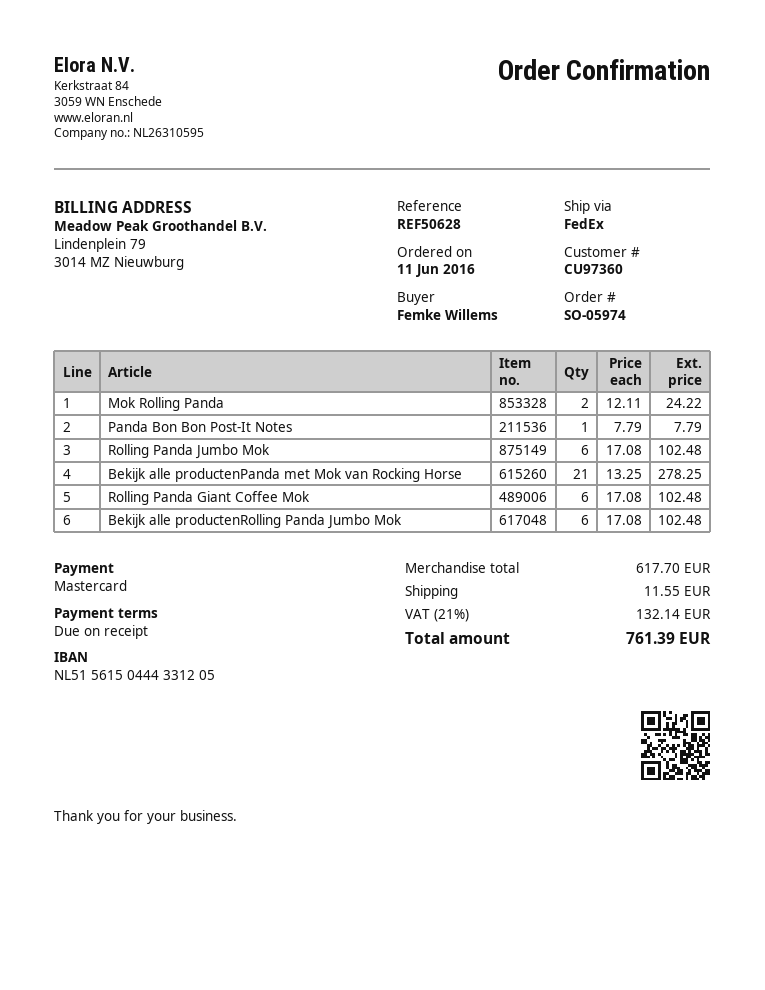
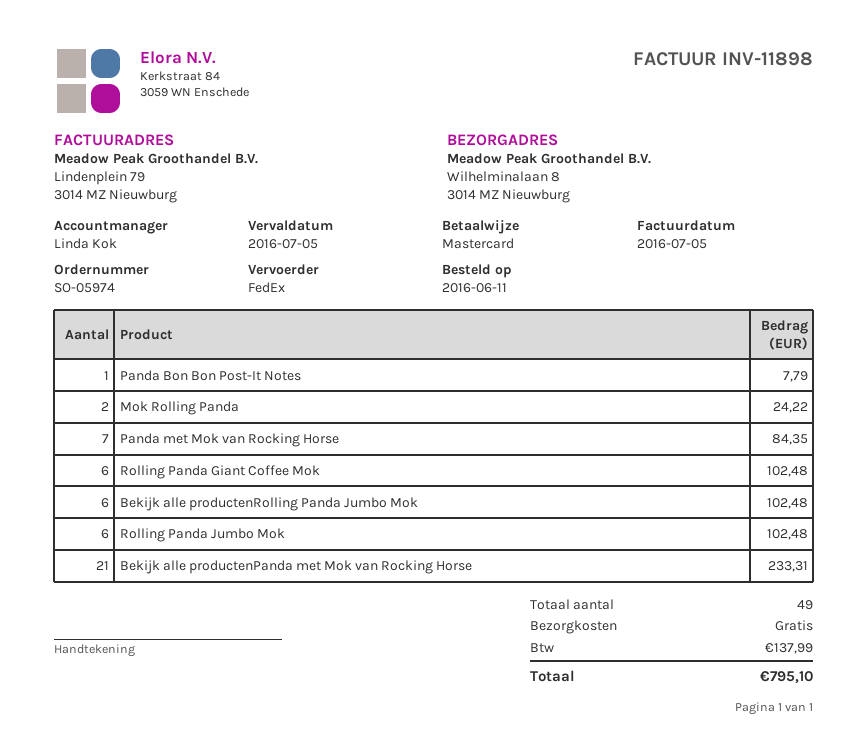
Bekijk alle productenPanda met Mok van Rocking Horse: 21 for 278.25 -> 21 for 233.31
Panda met Mok van Rocking Horse: none -> 7 for 84.35
shipping: 11.55 -> 0.00
tax: 132.14 -> 137.99
total: 761.39 -> 795.10

